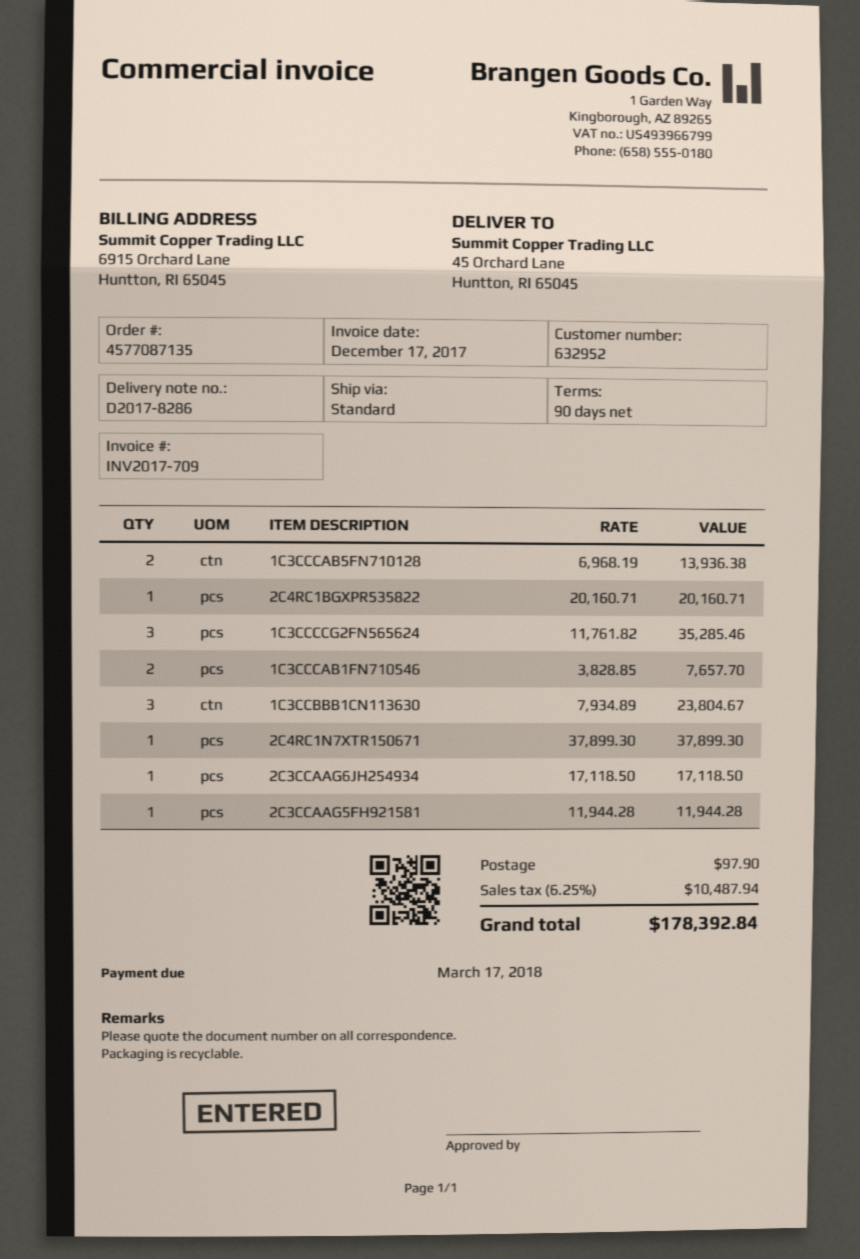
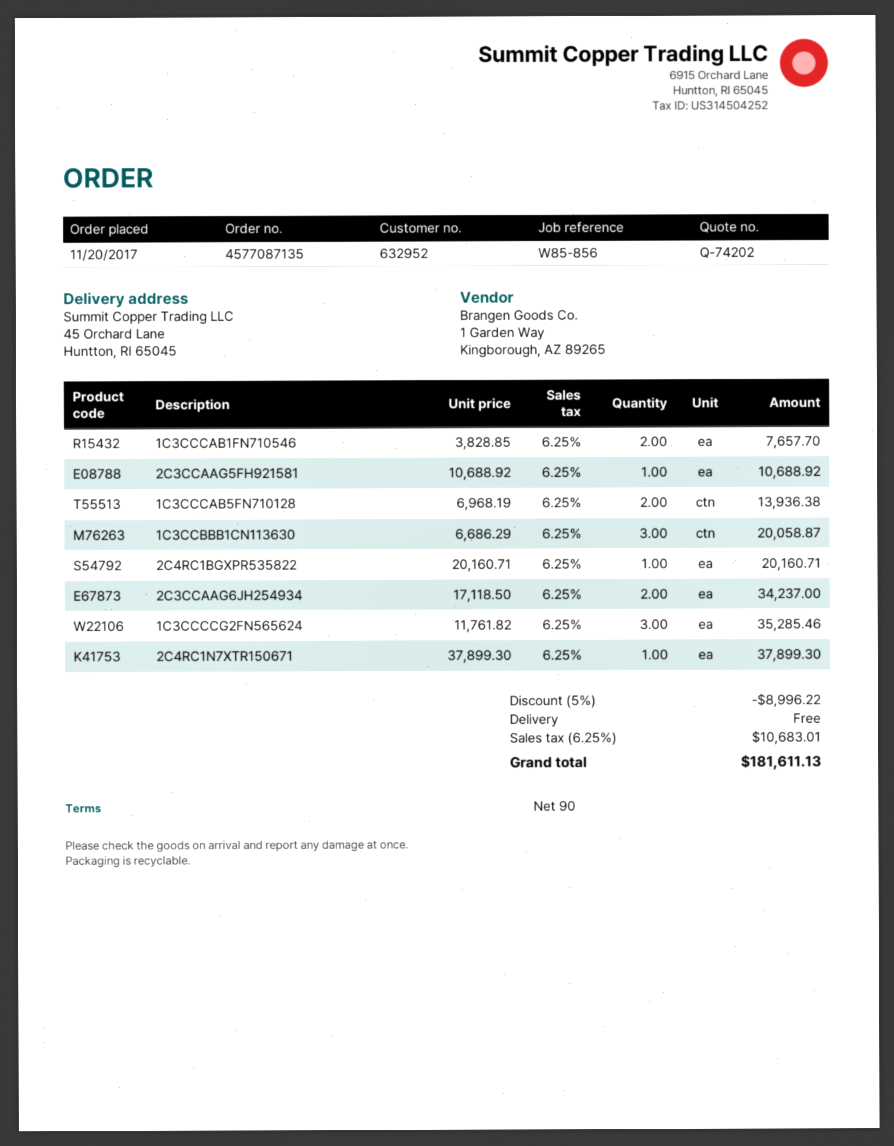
1C3CCBBB1CN113630: 3 x 7934.89 = 23804.67 -> 3 x 6686.29 = 20058.87
2C3CCAAG6JH254934: 1 x 17118.50 = 17118.50 -> 2 x 17118.50 = 34237.00
2C3CCAAG5FH921581: 1 x 11944.28 = 11944.28 -> 1 x 10688.92 = 10688.92
discount: none -> 5% = 8996.22
shipping: 97.90 -> 0.00
tax: 6.25% = 10487.94 -> 6.25% = 10683.01
total: 178392.84 -> 181611.13

